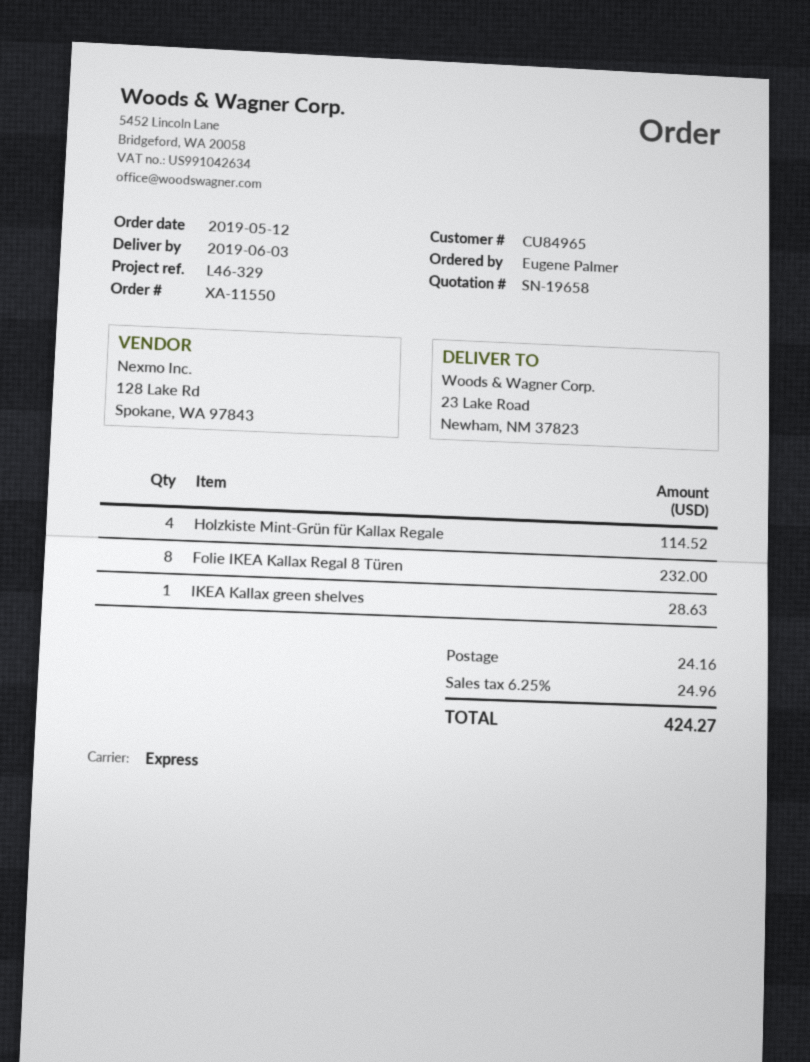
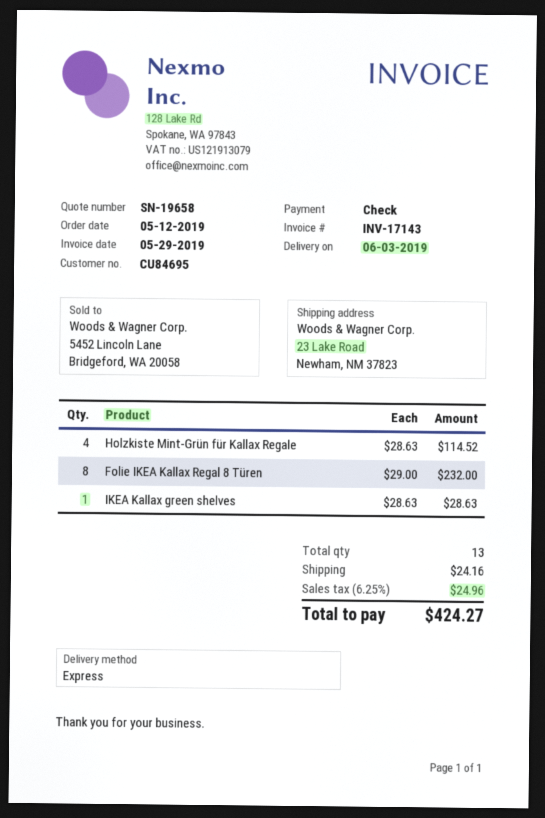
customer number: CU84965 -> CU84695

